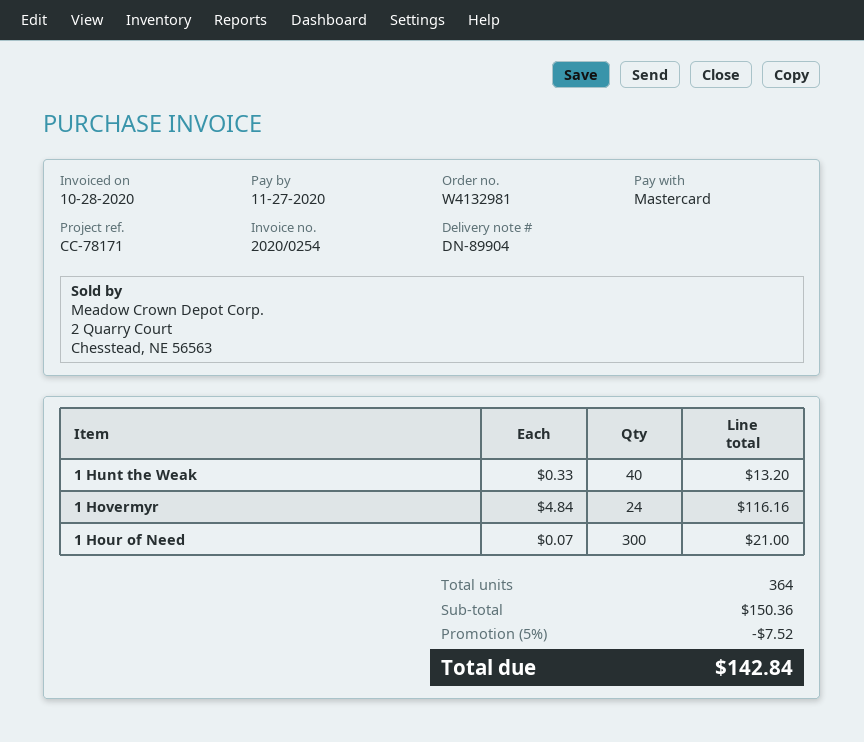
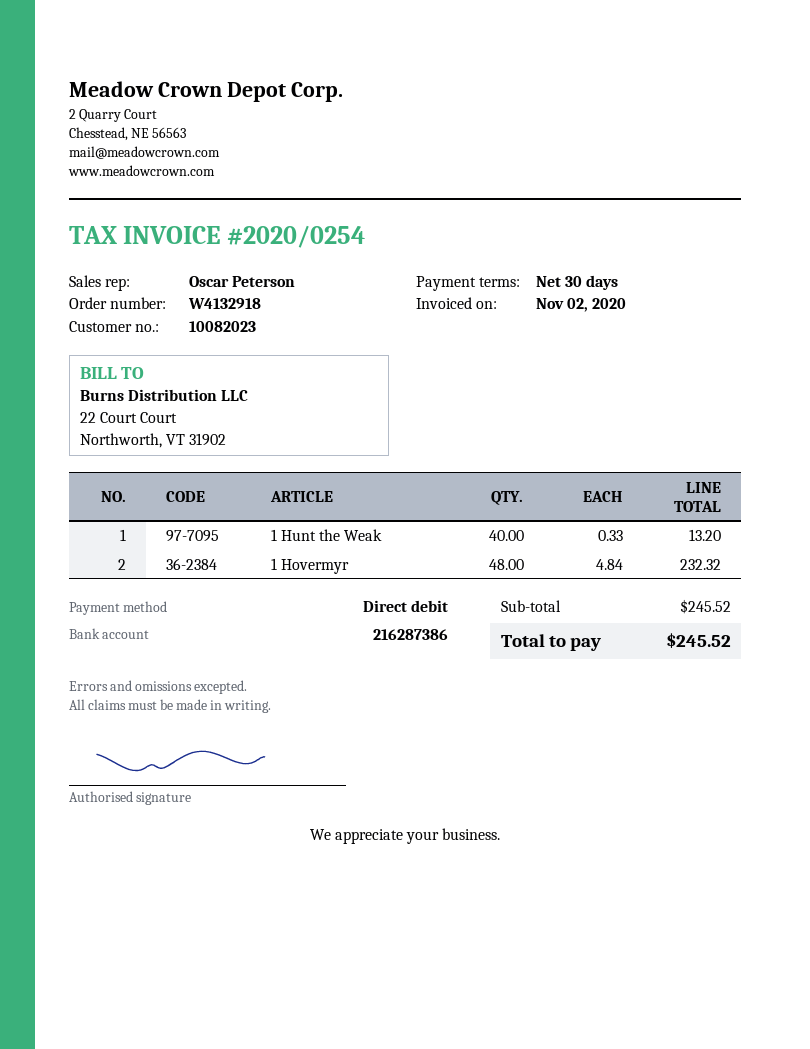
order number: W4132981 -> W4132918
invoice date: 2020-10-28 -> 2020-11-02
payment method: Mastercard -> direct debit
1 Hovermyr: 24 x 4.84 = 116.16 -> 48 x 4.84 = 232.32
1 Hour of Need: 300 x 0.07 = 21.00 -> none
subtotal: 150.36 -> 245.52
discount: 5% = 7.52 -> none
total: 142.84 -> 245.52

